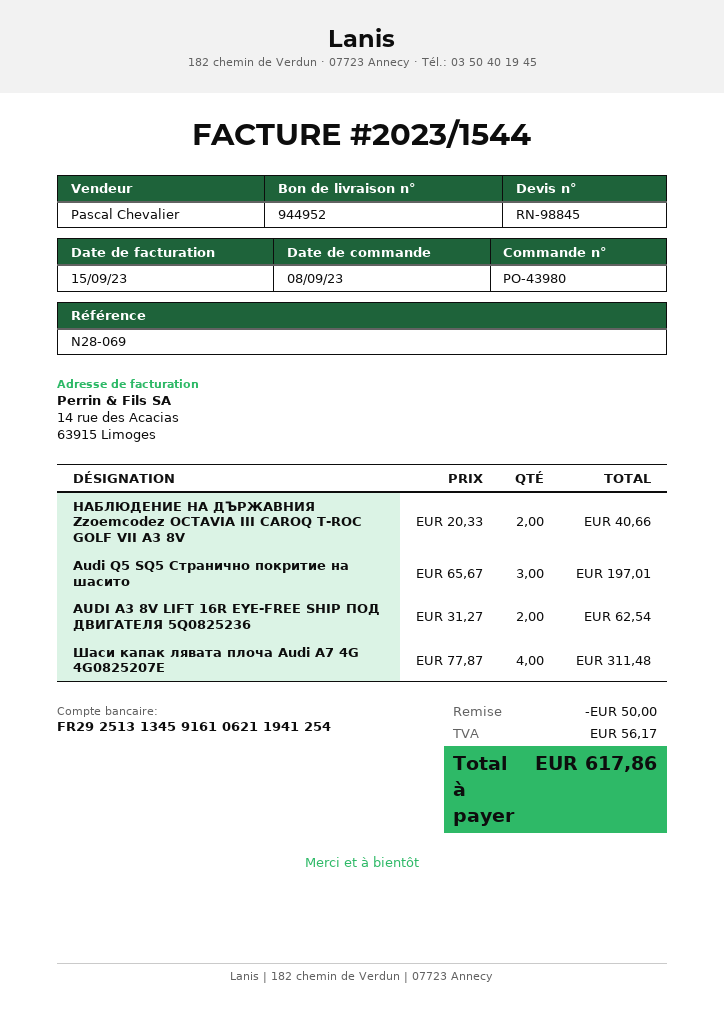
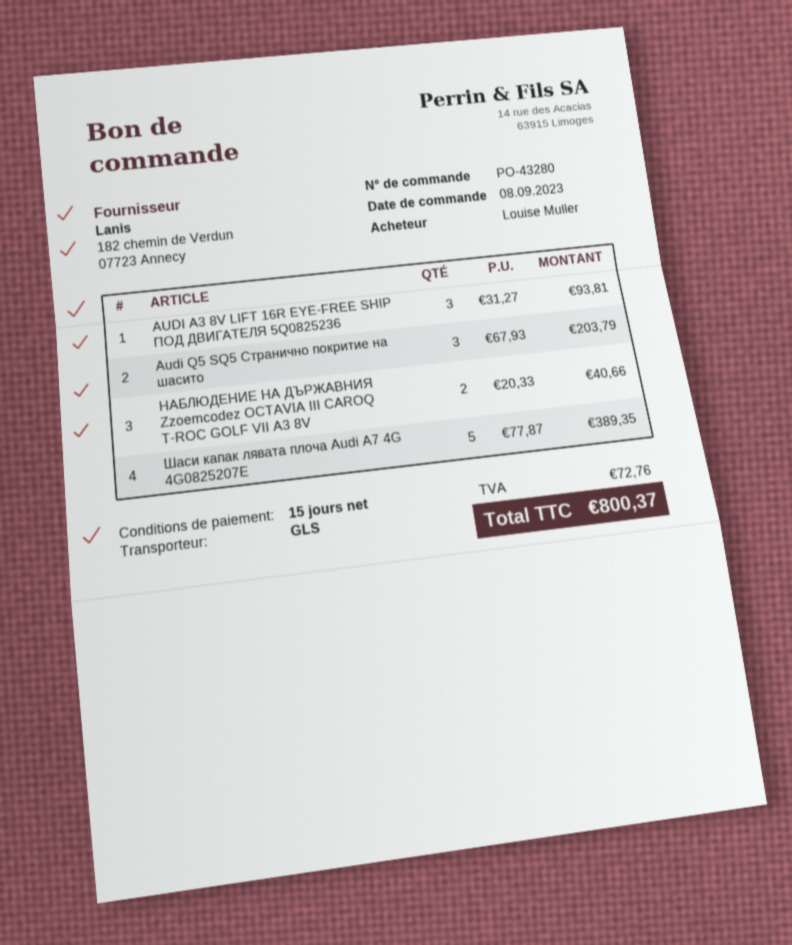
order number: PO-43980 -> PO-43280
Audi Q5 SQ5 Странично покритие на шасито: 3 x 65.67 = 197.01 -> 3 x 67.93 = 203.79
AUDI A3 8V LIFT 16R EYE-FREE SHIP ПОД ДВИГАТЕЛЯ 5Q0825236: 2 x 31.27 = 62.54 -> 3 x 31.27 = 93.81
Шаси капак лявата плоча Audi A7 4G 4G0825207E: 4 x 77.87 = 311.48 -> 5 x 77.87 = 389.35
discount: 50.00 -> none
tax: 56.17 -> 72.76
total: 617.86 -> 800.37

